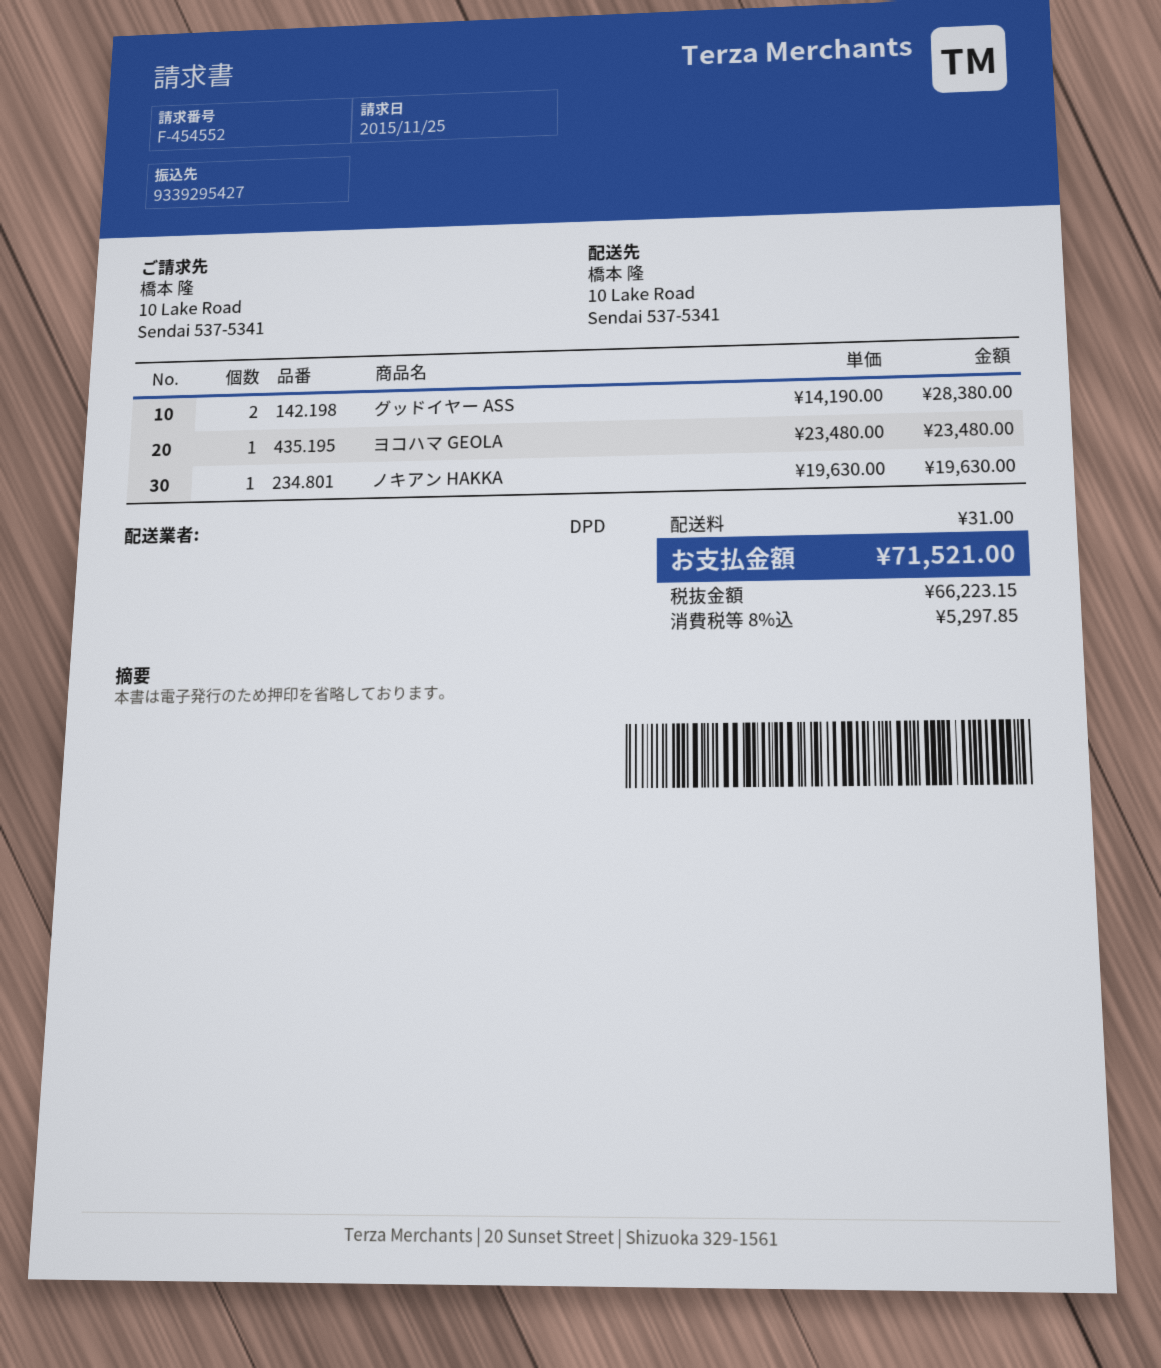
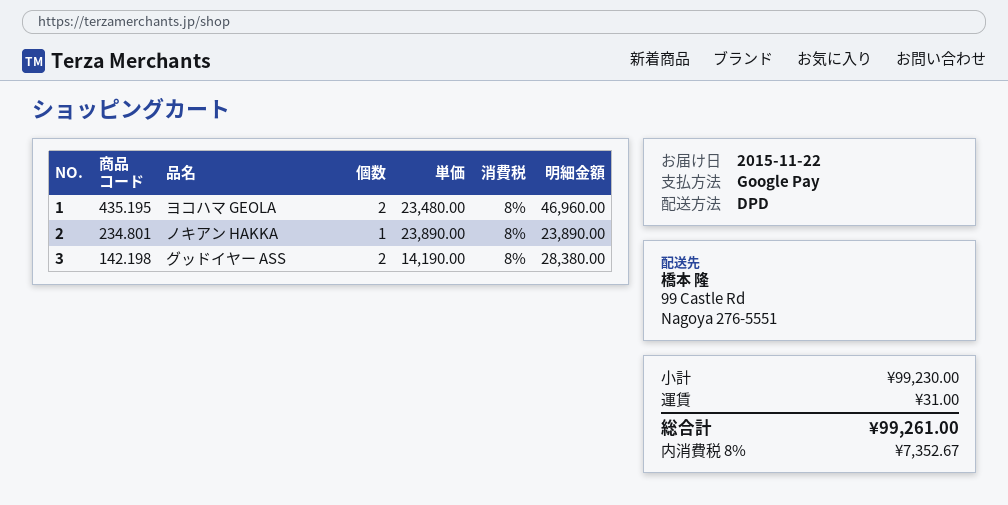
ship to: 10 Lake Road, Sendai 537-5341 -> 99 Castle Rd, Nagoya 276-5551
ヨコハマ GEOLA: 1 x 23480.00 = 23480.00 -> 2 x 23480.00 = 46960.00
ノキアン HAKKA: 1 x 19630.00 = 19630.00 -> 1 x 23890.00 = 23890.00
tax: 8% = 5297.85 -> 8% = 7352.67
total: 71521.00 -> 99261.00

